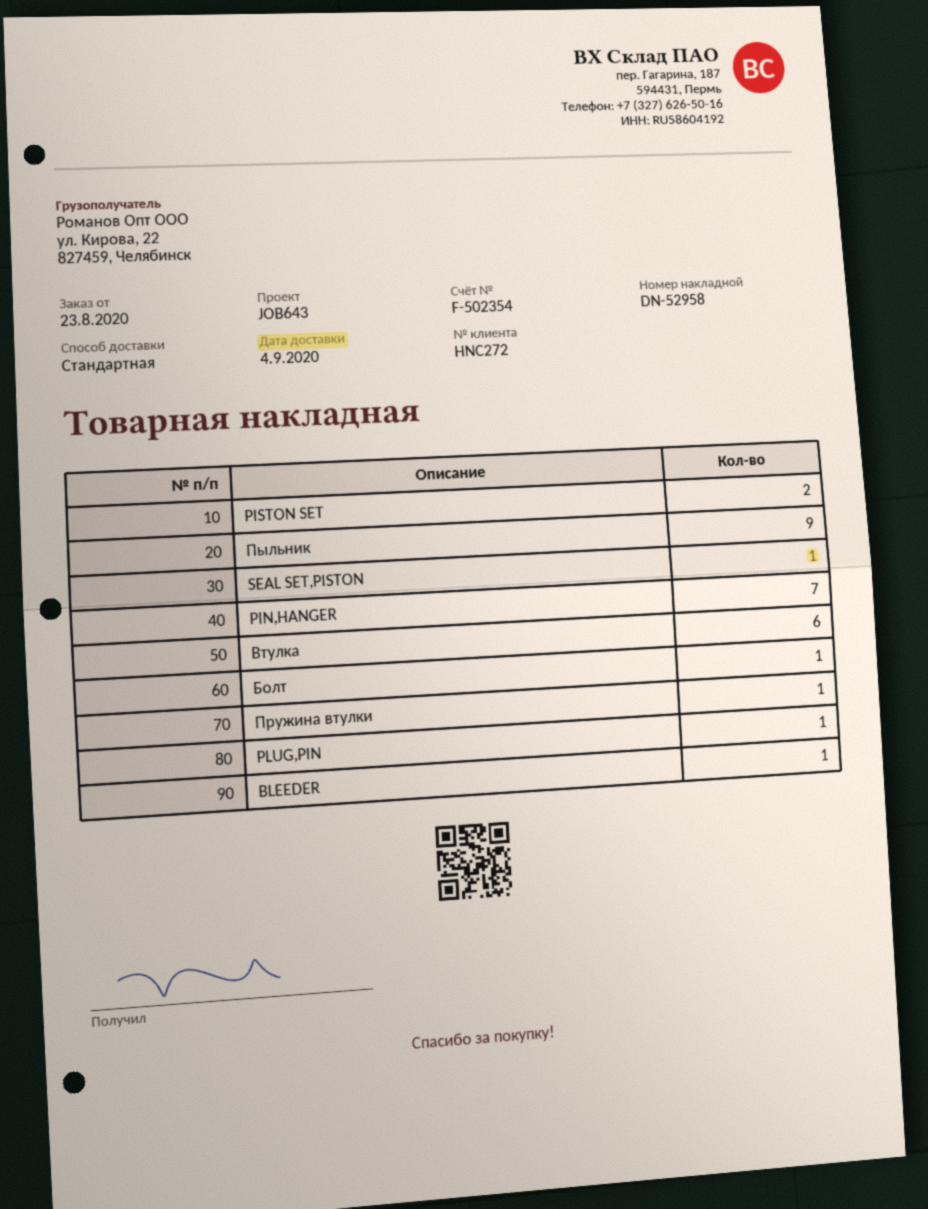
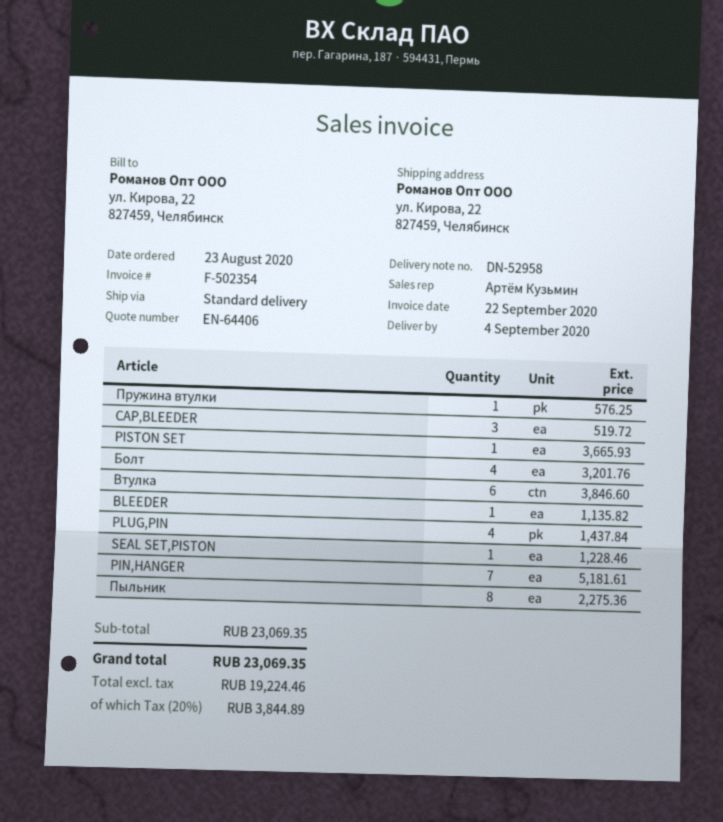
PISTON SET: 2 -> 1
Пыльник: 9 -> 8
Болт: 1 -> 4
PLUG,PIN: 1 -> 4
CAP,BLEEDER: none -> 3

